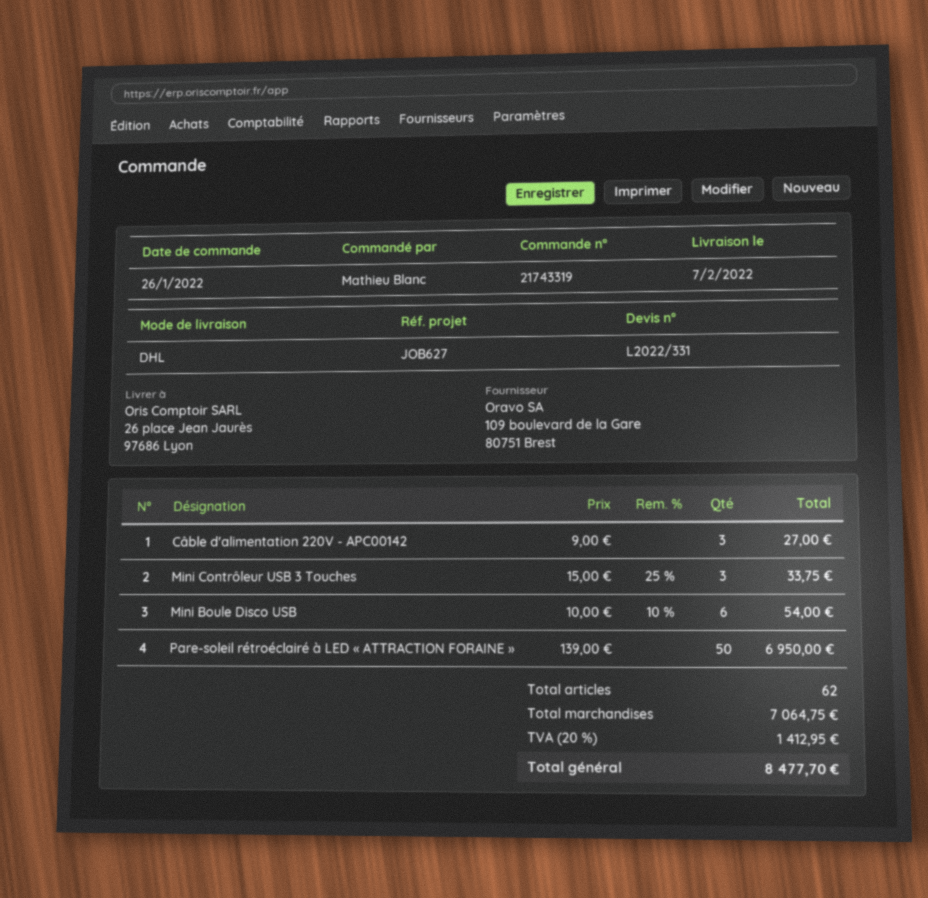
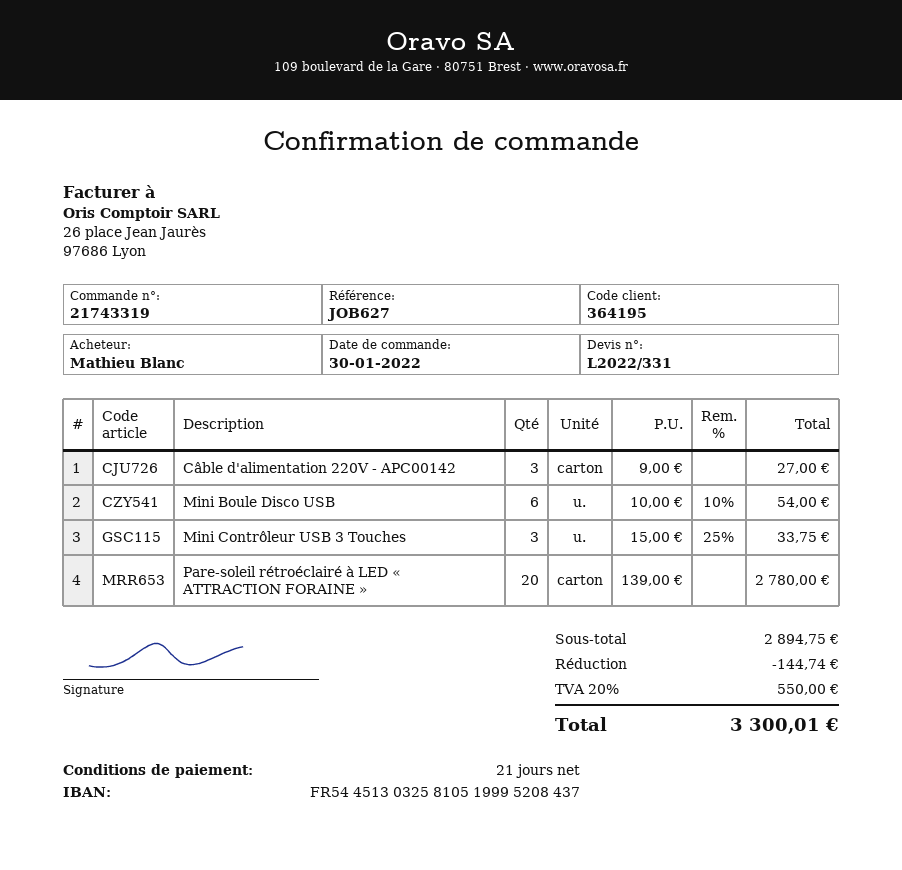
order date: 2022-01-26 -> 2022-01-30
Pare-soleil rétroéclairé à LED « ATTRACTION FORAINE »: 50 x 139.00 = 6950.00 -> 20 x 139.00 = 2780.00
subtotal: 7064.75 -> 2894.75
discount: none -> 144.74
tax: 20% = 1412.95 -> 20% = 550.00
total: 8477.70 -> 3300.01

